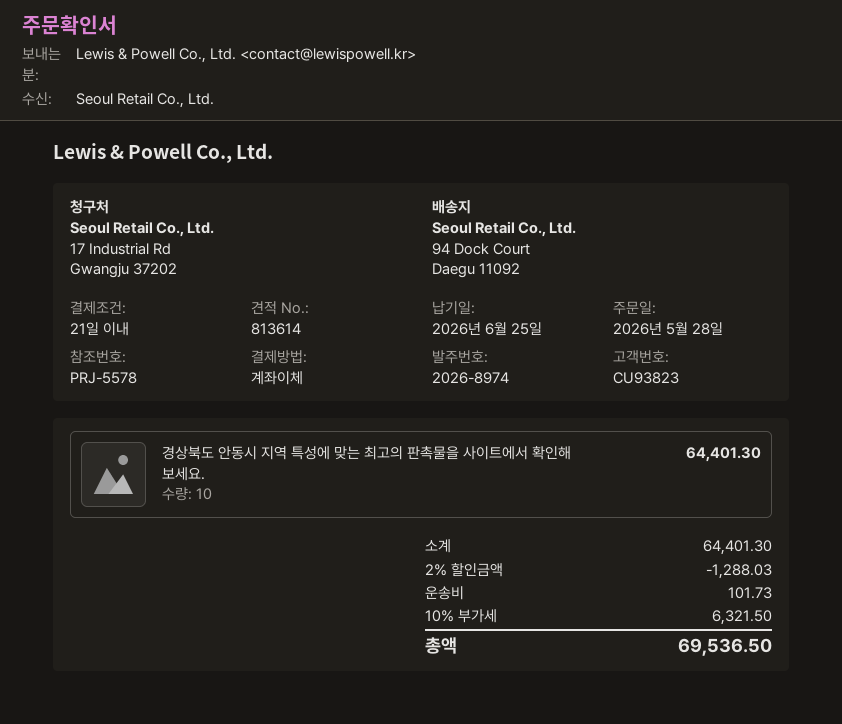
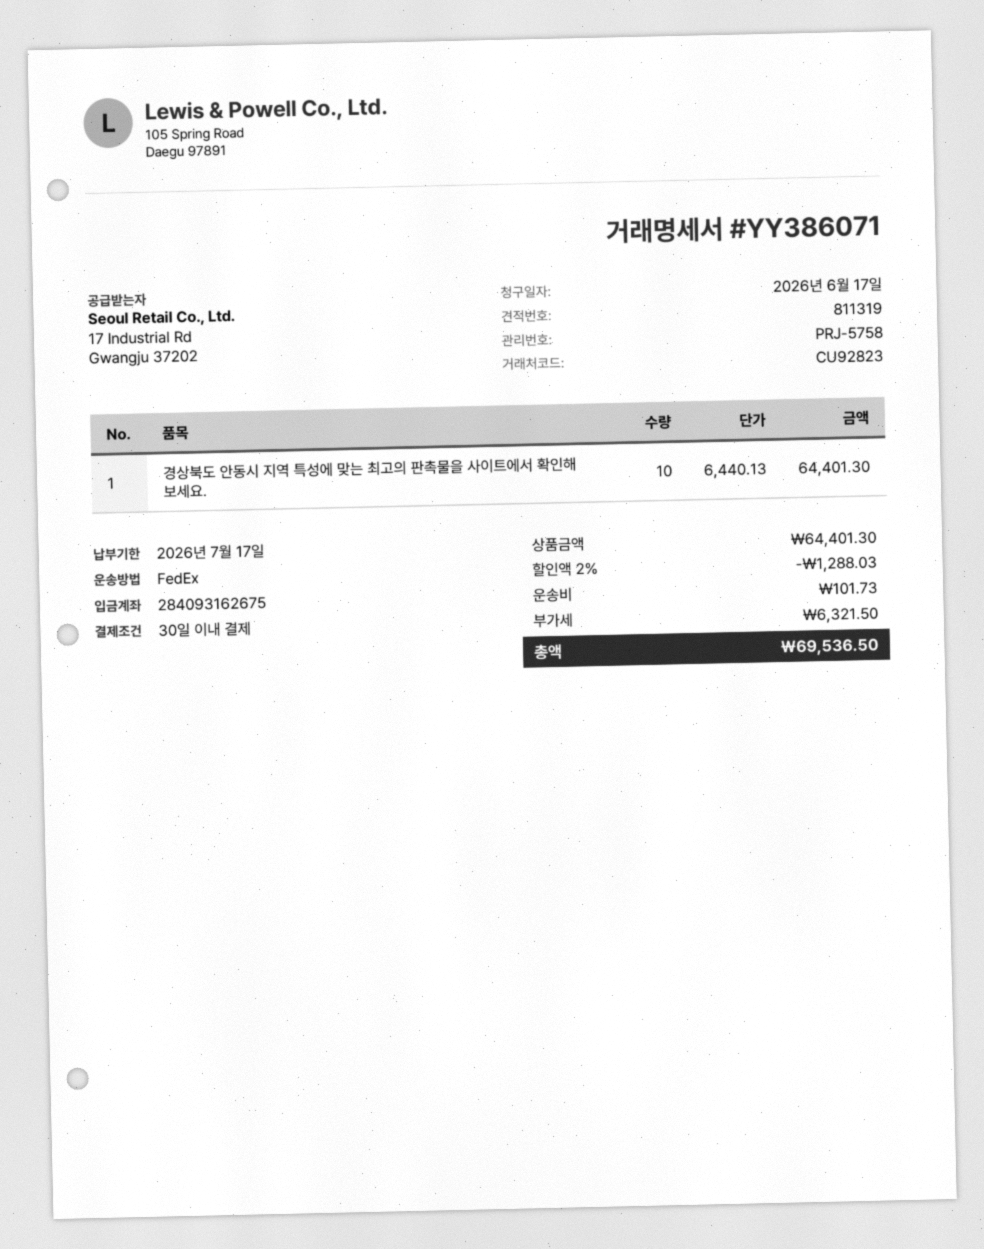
quote number: 813614 -> 811319
payment terms: 21 days -> 30 days
customer number: CU93823 -> CU92823
reference: PRJ-5578 -> PRJ-5758

